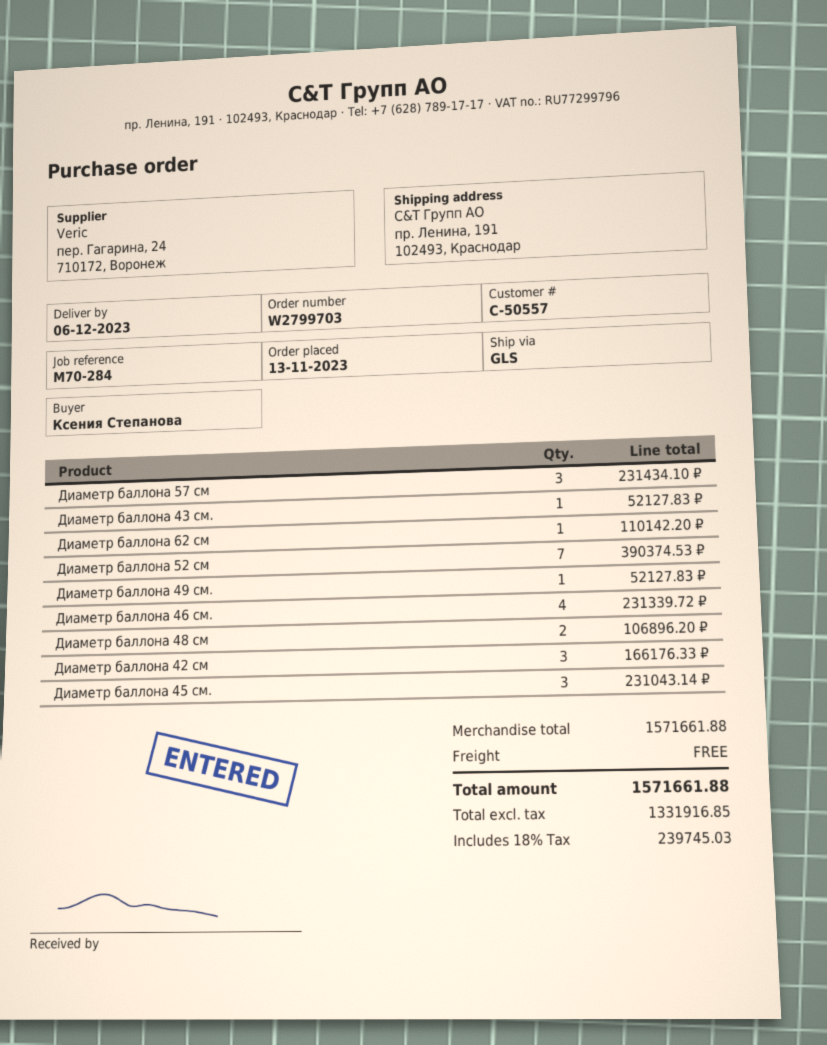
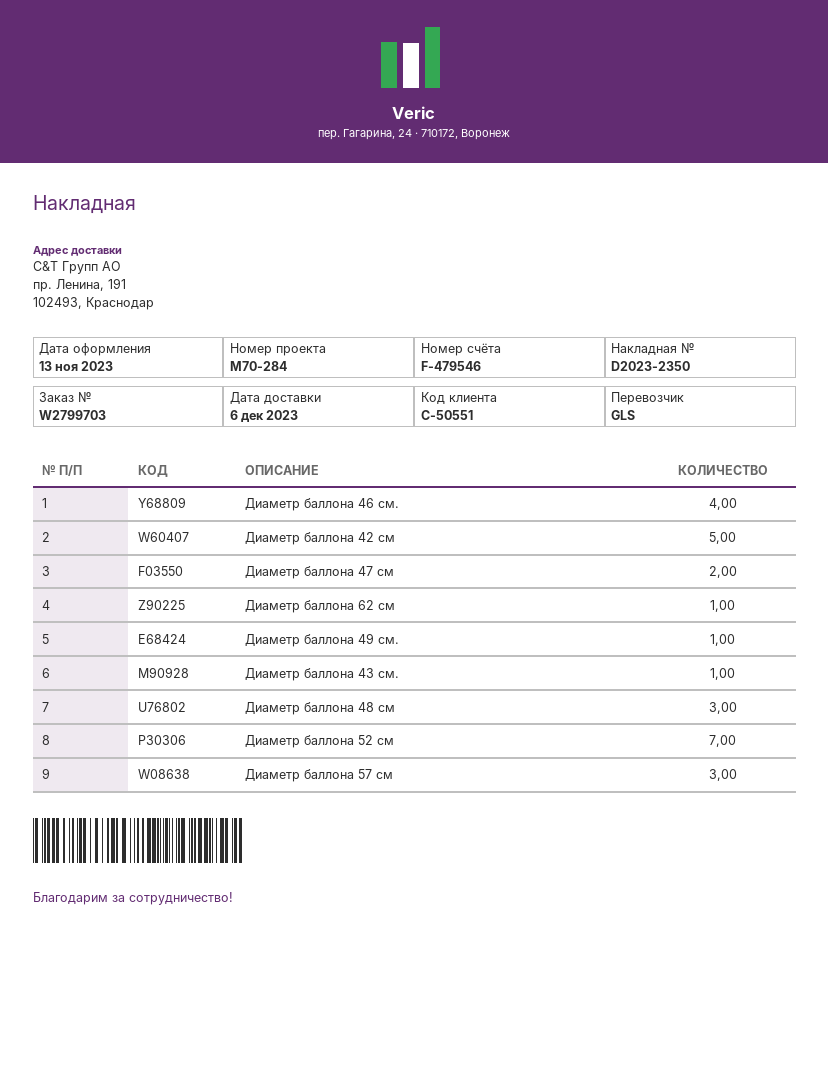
customer number: C-50557 -> C-50551
Диаметр баллона 48 см: 2 -> 3
Диаметр баллона 42 см: 3 -> 5
Диаметр баллона 45 см.: 3 -> none
Диаметр баллона 47 см: none -> 2

